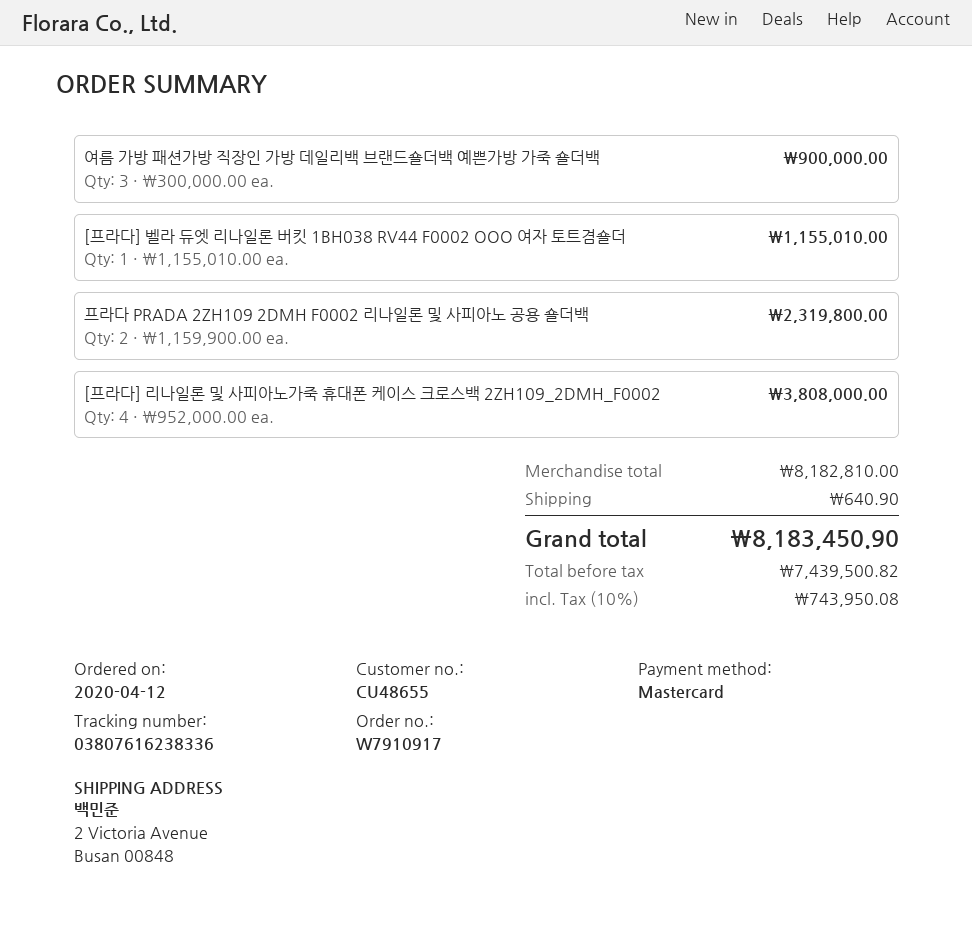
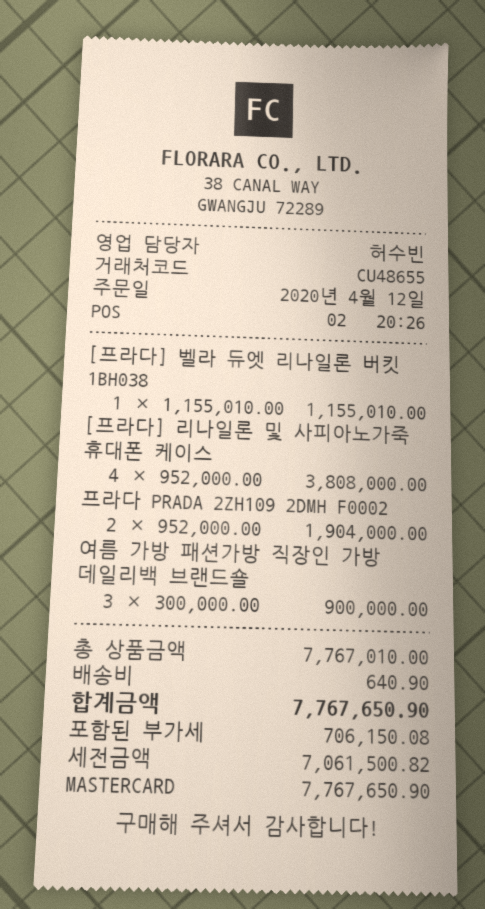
프라다 PRADA 2ZH109 2DMH F0002 리나일론 및 사피아노 공용 숄더백: 2 x 1159900.00 = 2319800.00 -> 2 x 952000.00 = 1904000.00
subtotal: 8182810.00 -> 7767010.00
net: 7439500.82 -> 7061500.82
tax: 743950.08 -> 706150.08
total: 8183450.90 -> 7767650.90

